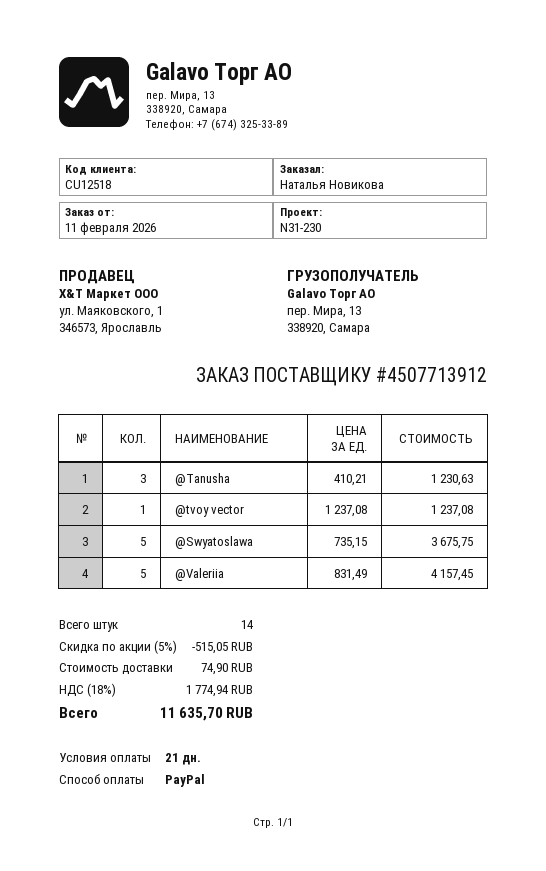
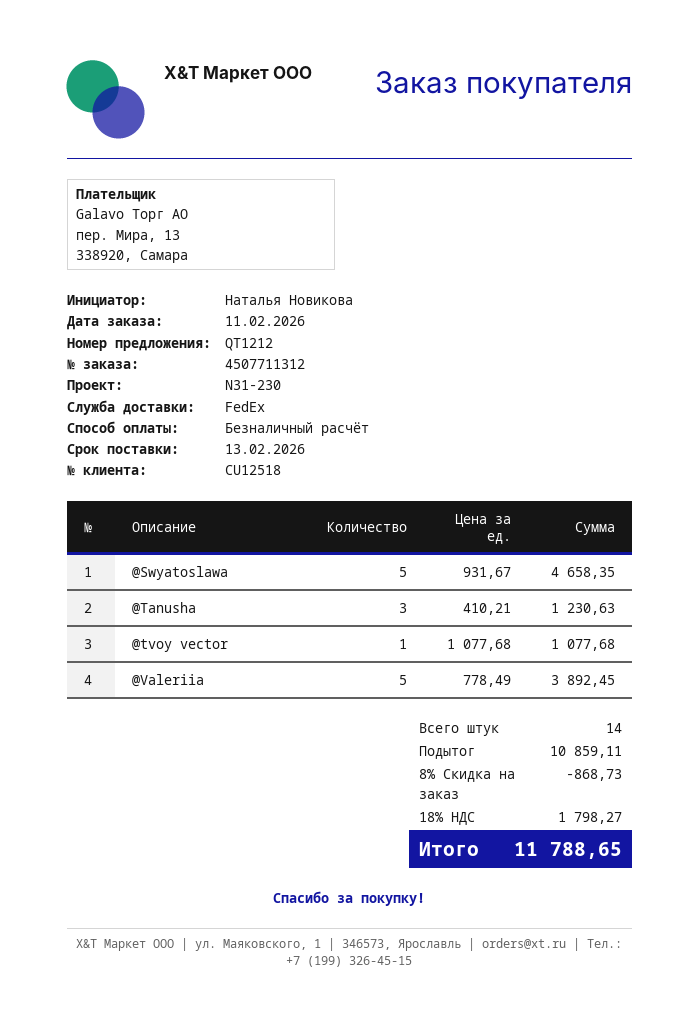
order number: 4507713912 -> 4507711312
payment method: PayPal -> bank transfer
@tvoy vector: 1 x 1237.08 = 1237.08 -> 1 x 1077.68 = 1077.68
@Swyatoslawa: 5 x 735.15 = 3675.75 -> 5 x 931.67 = 4658.35
@Valeriia: 5 x 831.49 = 4157.45 -> 5 x 778.49 = 3892.45
discount: 5% = 515.05 -> 8% = 868.73
shipping: 74.90 -> none
tax: 18% = 1774.94 -> 18% = 1798.27
total: 11635.70 -> 11788.65

